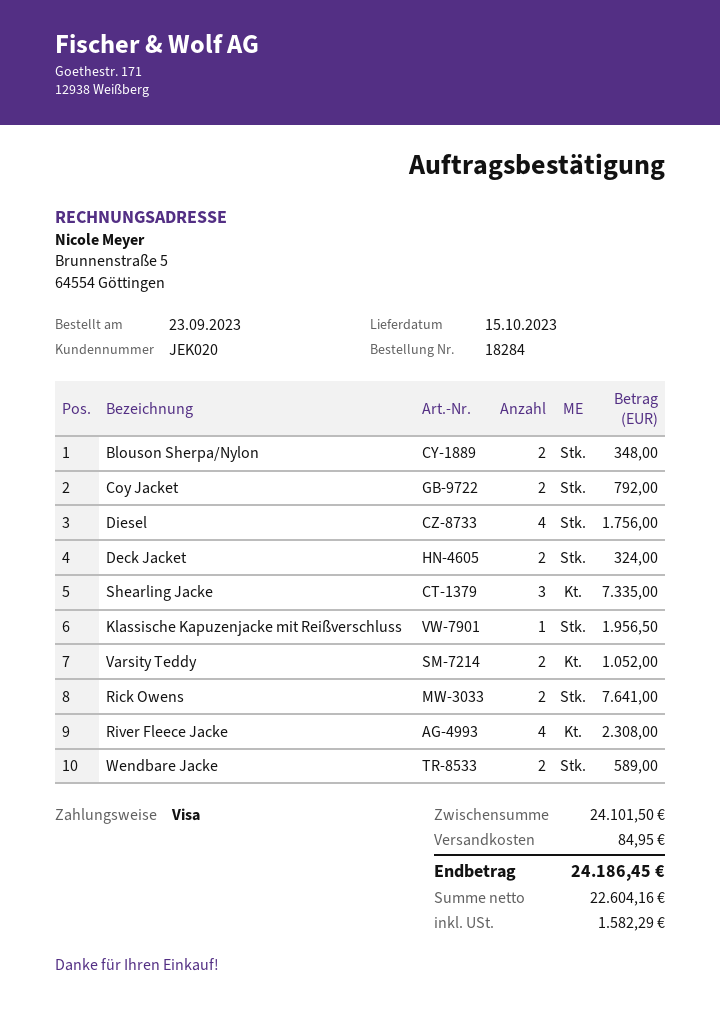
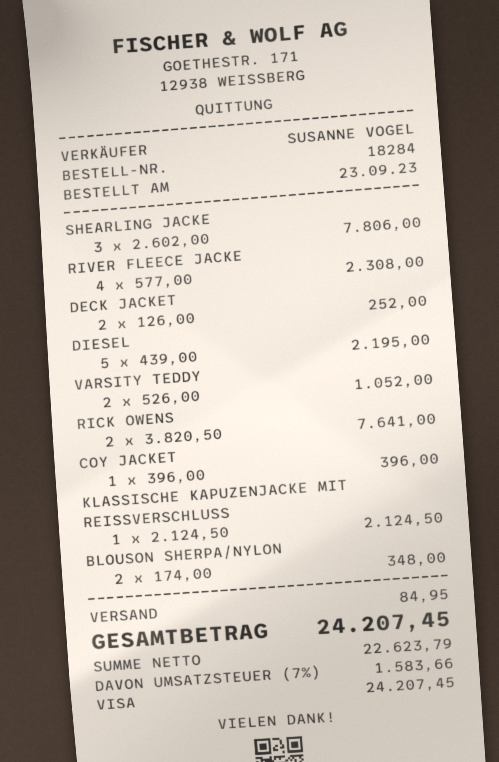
Coy Jacket: 2 for 792.00 -> 1 for 396.00
Diesel: 4 for 1756.00 -> 5 for 2195.00
Deck Jacket: 2 for 324.00 -> 2 for 252.00
Shearling Jacke: 3 for 7335.00 -> 3 for 7806.00
Klassische Kapuzenjacke mit Reißverschluss: 1 for 1956.50 -> 1 for 2124.50
Wendbare Jacke: 2 for 589.00 -> none
net: 22604.16 -> 22623.79
tax: 1582.29 -> 1583.66
total: 24186.45 -> 24207.45

